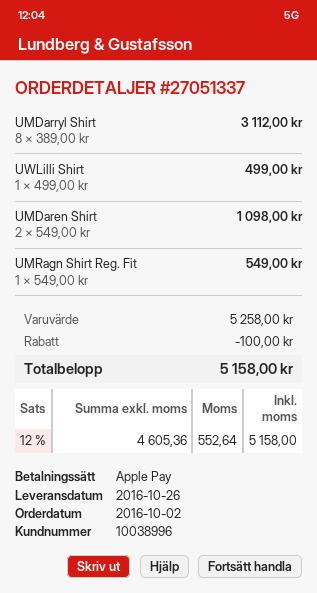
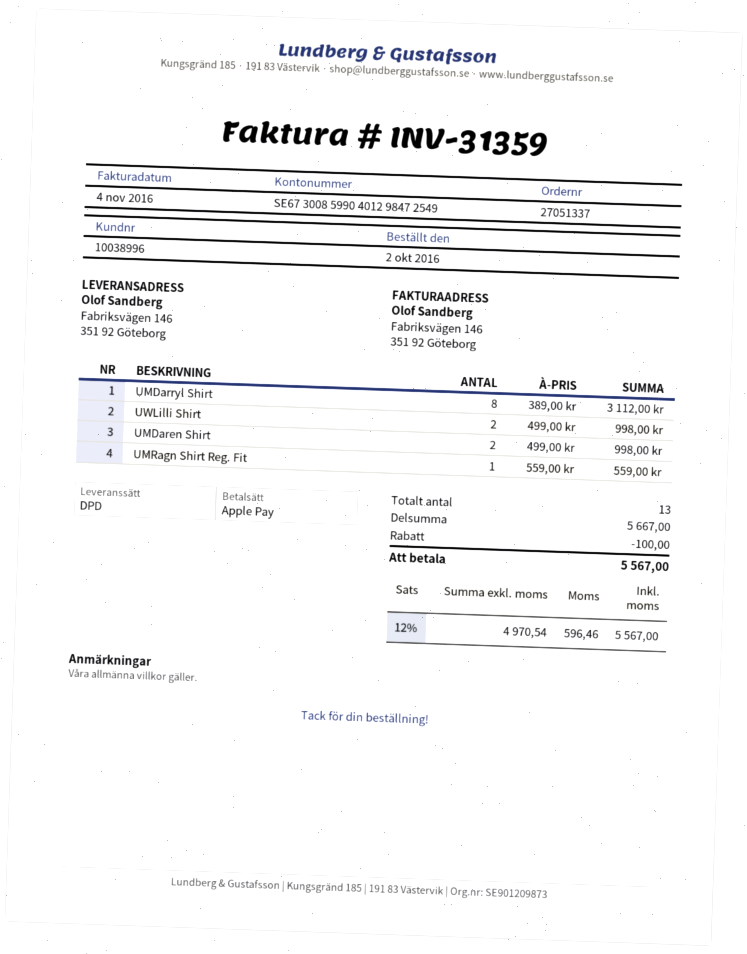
UWLilli Shirt: 1 x 499.00 = 499.00 -> 2 x 499.00 = 998.00
UMDaren Shirt: 2 x 549.00 = 1098.00 -> 2 x 499.00 = 998.00
UMRagn Shirt Reg. Fit: 1 x 549.00 = 549.00 -> 1 x 559.00 = 559.00
subtotal: 5258.00 -> 5667.00
net: 4605.36 -> 4970.54
tax: 12% = 552.64 -> 12% = 596.46
total: 5158.00 -> 5567.00

